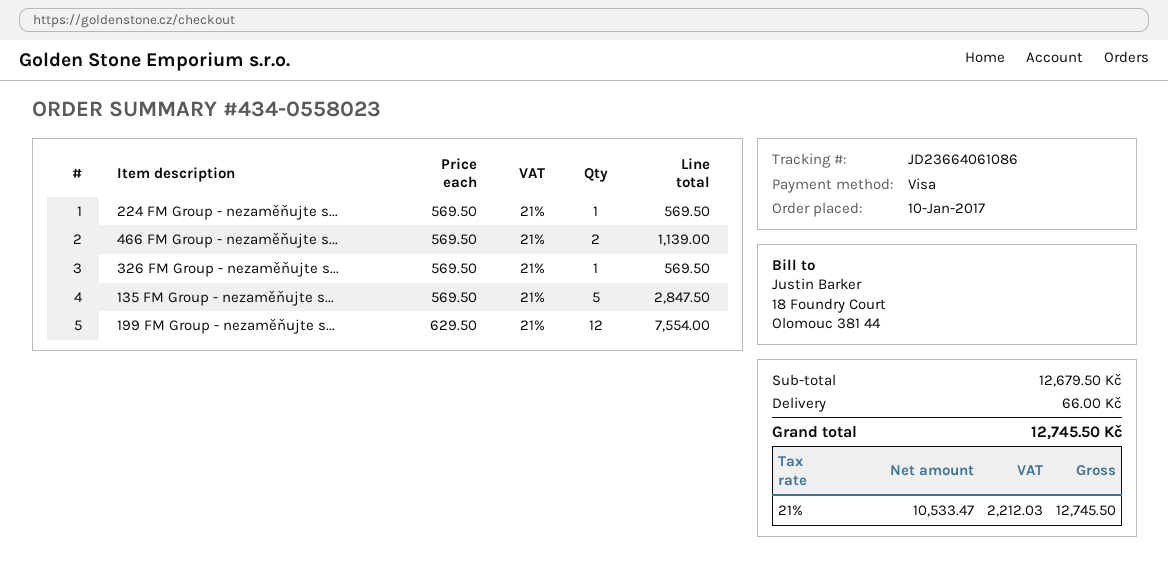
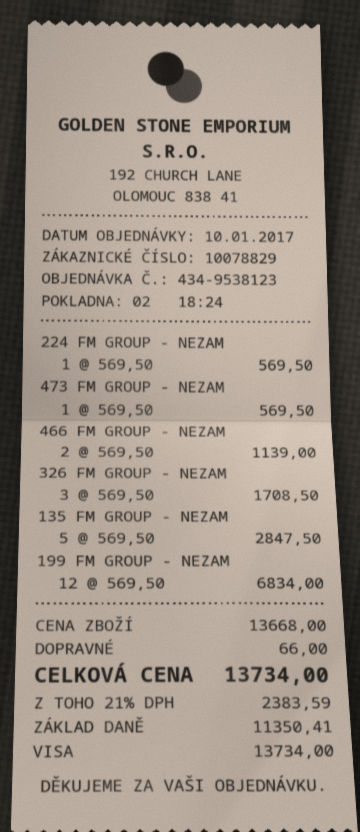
order number: 434-0558023 -> 434-9538123
326 FM Group - nezaměňujte s...: 1 x 569.50 = 569.50 -> 3 x 569.50 = 1708.50
199 FM Group - nezaměňujte s...: 12 x 629.50 = 7554.00 -> 12 x 569.50 = 6834.00
473 FM GROUP - NEZAM: none -> 1 x 569.50 = 569.50
subtotal: 12679.50 -> 13668.00
net: 10533.47 -> 11350.41
tax: 21% = 2212.03 -> 21% = 2383.59
total: 12745.50 -> 13734.00

